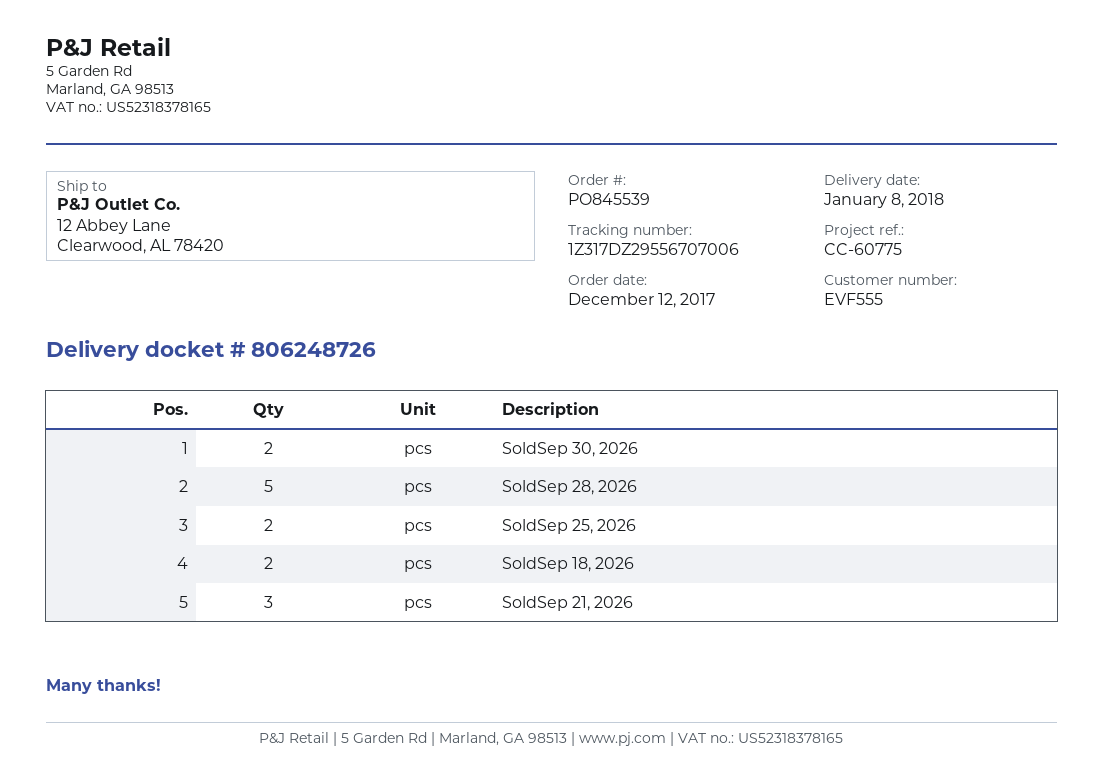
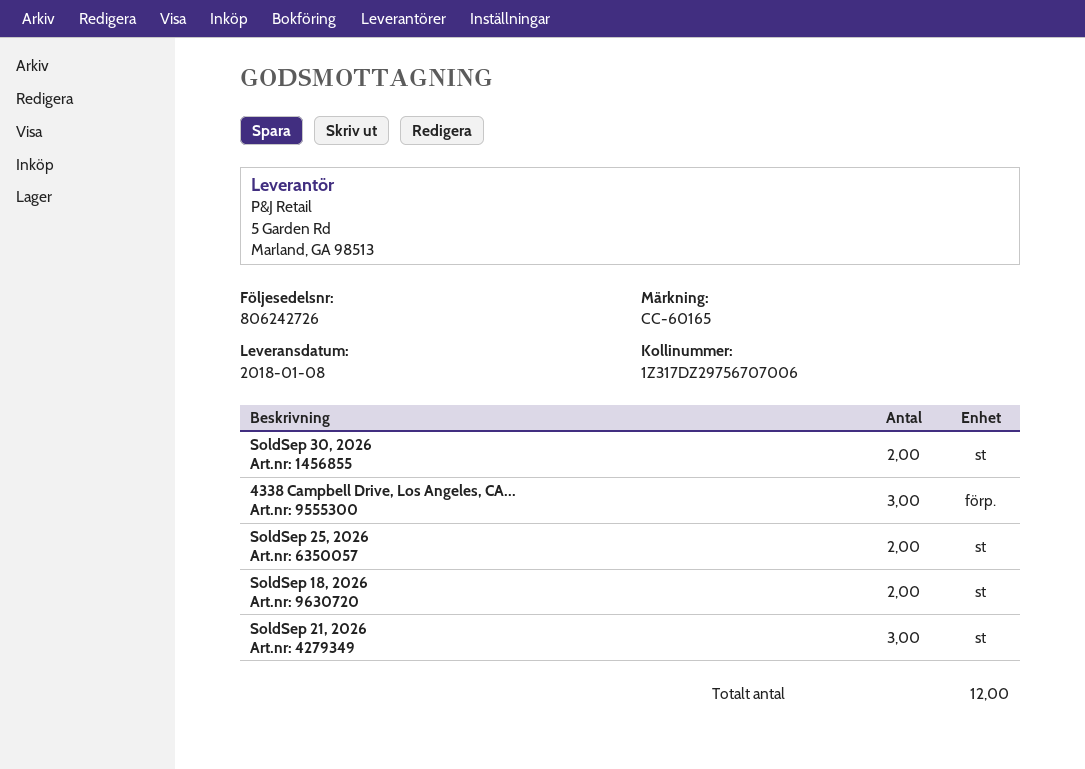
delivery note number: 806248726 -> 806242726
reference: CC-60775 -> CC-60165
tracking number: 1Z317DZ29556707006 -> 1Z317DZ29756707006
SoldSep 28, 2026: 5 -> none
4338 Campbell Drive, Los Angeles, CA...: none -> 3

